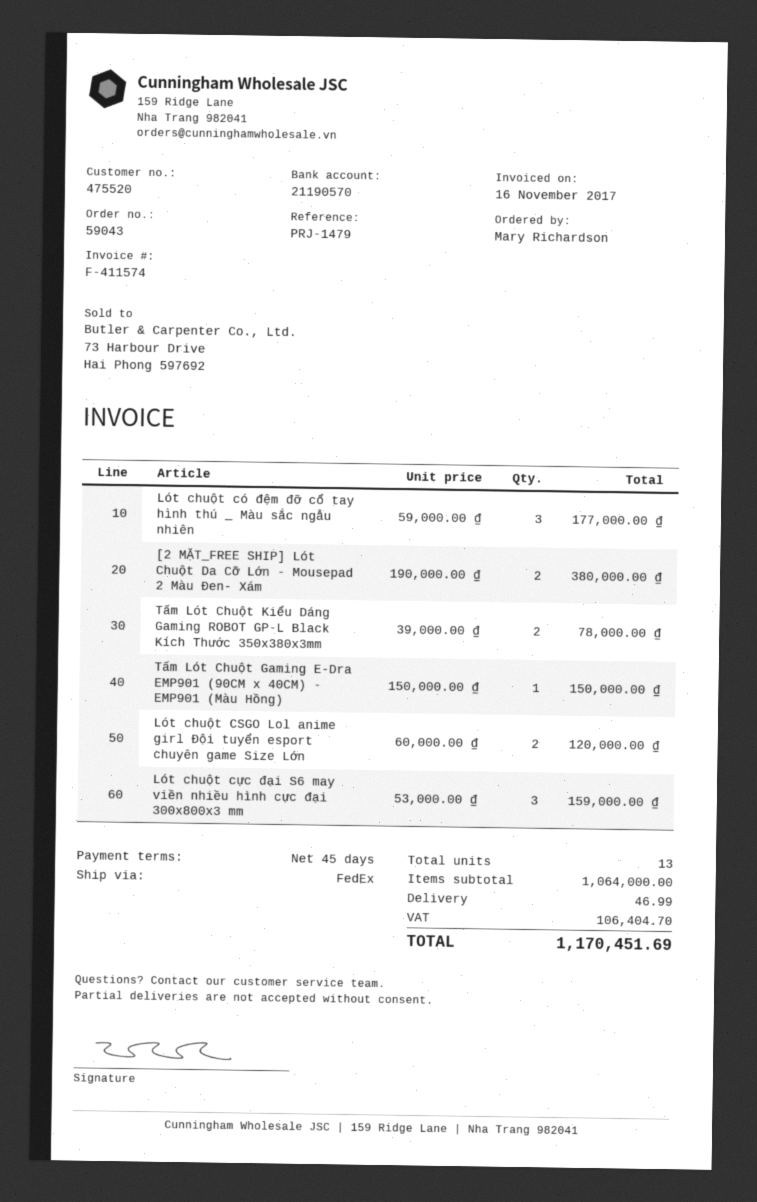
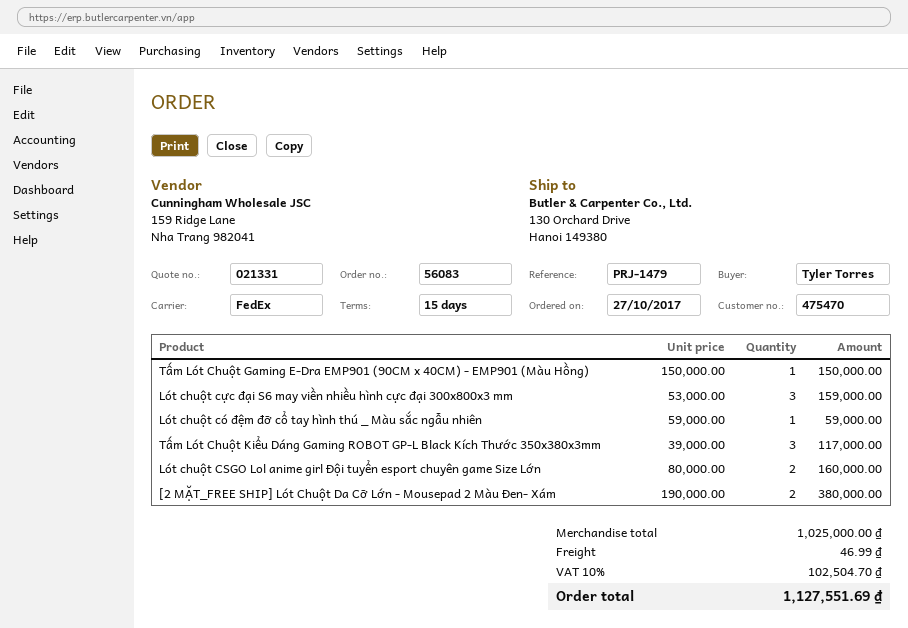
order number: 59043 -> 56083
payment terms: 45 days -> 15 days
customer number: 475520 -> 475470
ordered by: Mary Richardson -> Tyler Torres
Lót chuột có đệm đỡ cổ tay hình thú _ Màu sắc ngẫu nhiên: 3 x 59000.00 = 177000.00 -> 1 x 59000.00 = 59000.00
Tấm Lót Chuột Kiểu Dáng Gaming ROBOT GP-L Black Kích Thước 350x380x3mm: 2 x 39000.00 = 78000.00 -> 3 x 39000.00 = 117000.00
Lót chuột CSGO Lol anime girl Đội tuyển esport chuyên game Size Lớn: 2 x 60000.00 = 120000.00 -> 2 x 80000.00 = 160000.00
subtotal: 1064000.00 -> 1025000.00
tax: 106404.70 -> 102504.70
total: 1170451.69 -> 1127551.69

